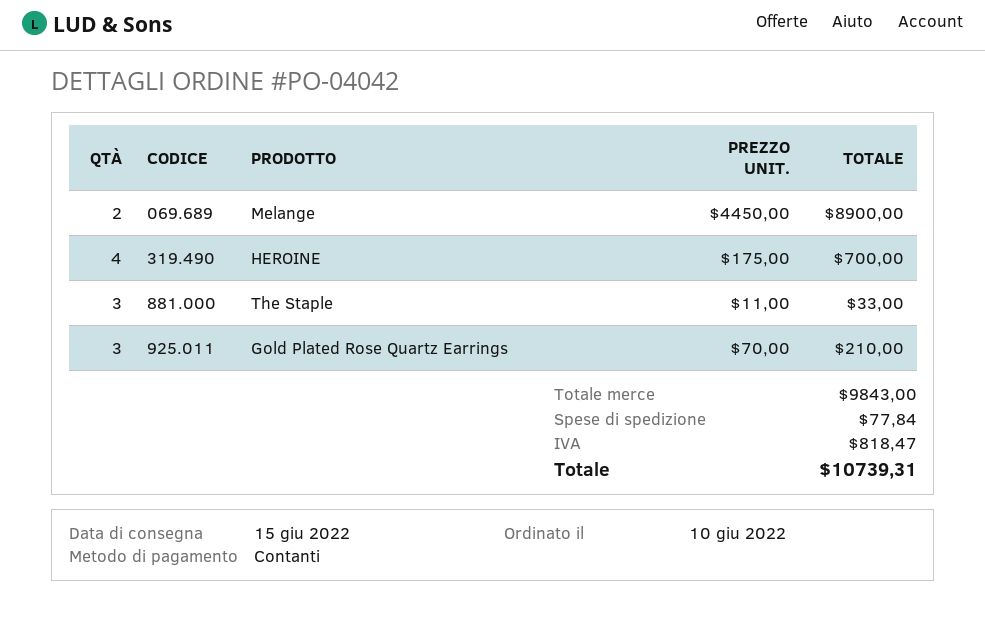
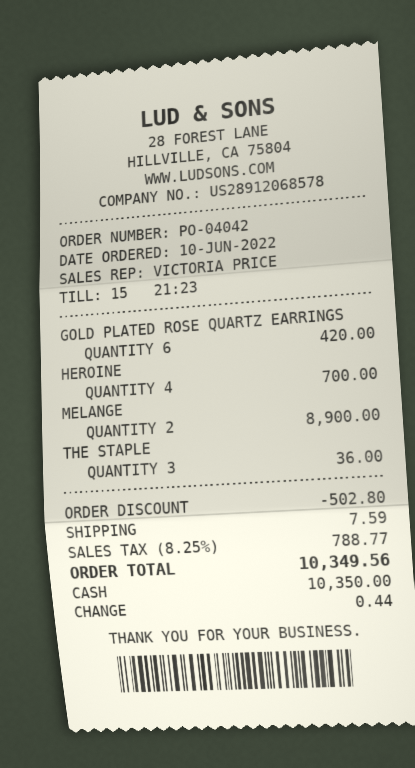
The Staple: 3 for 33.00 -> 3 for 36.00
Gold Plated Rose Quartz Earrings: 3 for 210.00 -> 6 for 420.00
discount: none -> 502.80
shipping: 77.84 -> 7.59
tax: 818.47 -> 788.77
total: 10739.31 -> 10349.56

